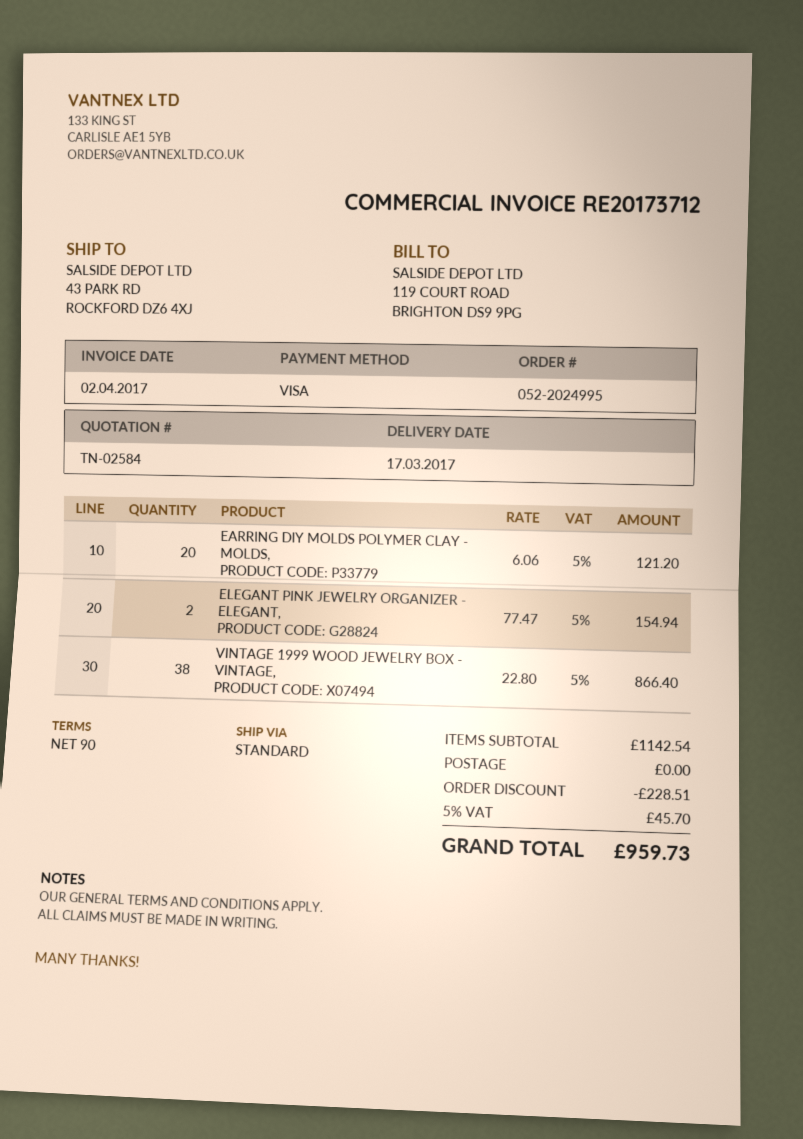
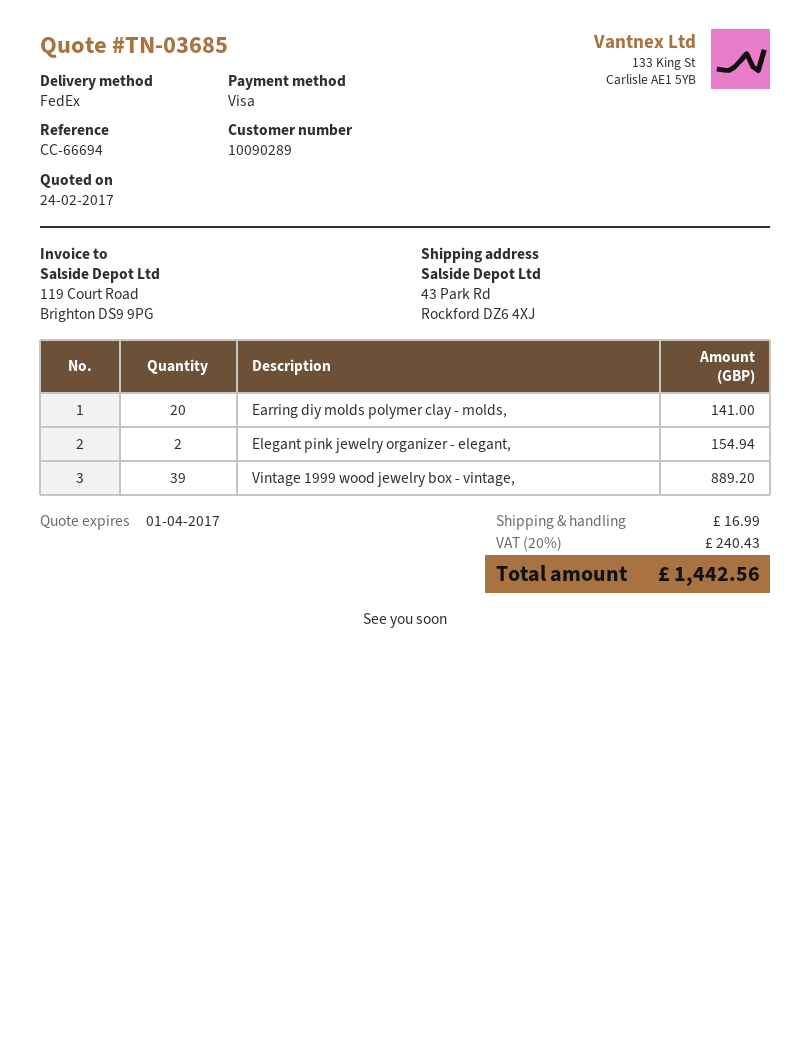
quote number: TN-02584 -> TN-03685
shipping method: standard -> FedEx
EARRING DIY MOLDS POLYMER CLAY - MOLDS,: 20 for 121.20 -> 20 for 141.00
VINTAGE 1999 WOOD JEWELRY BOX - VINTAGE,: 38 for 866.40 -> 39 for 889.20
discount: 228.51 -> none
shipping: 0.00 -> 16.99
tax: 5% = 45.70 -> 20% = 240.43
total: 959.73 -> 1442.56

